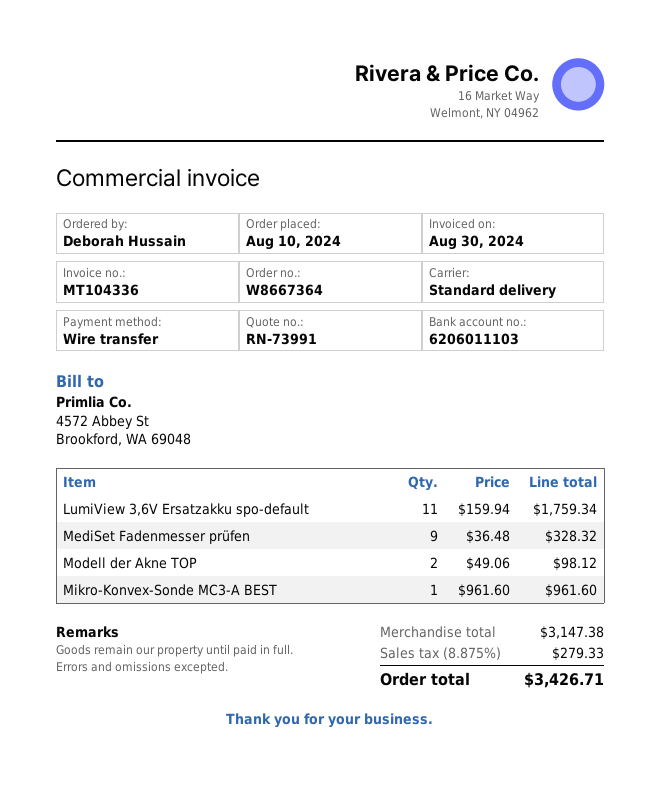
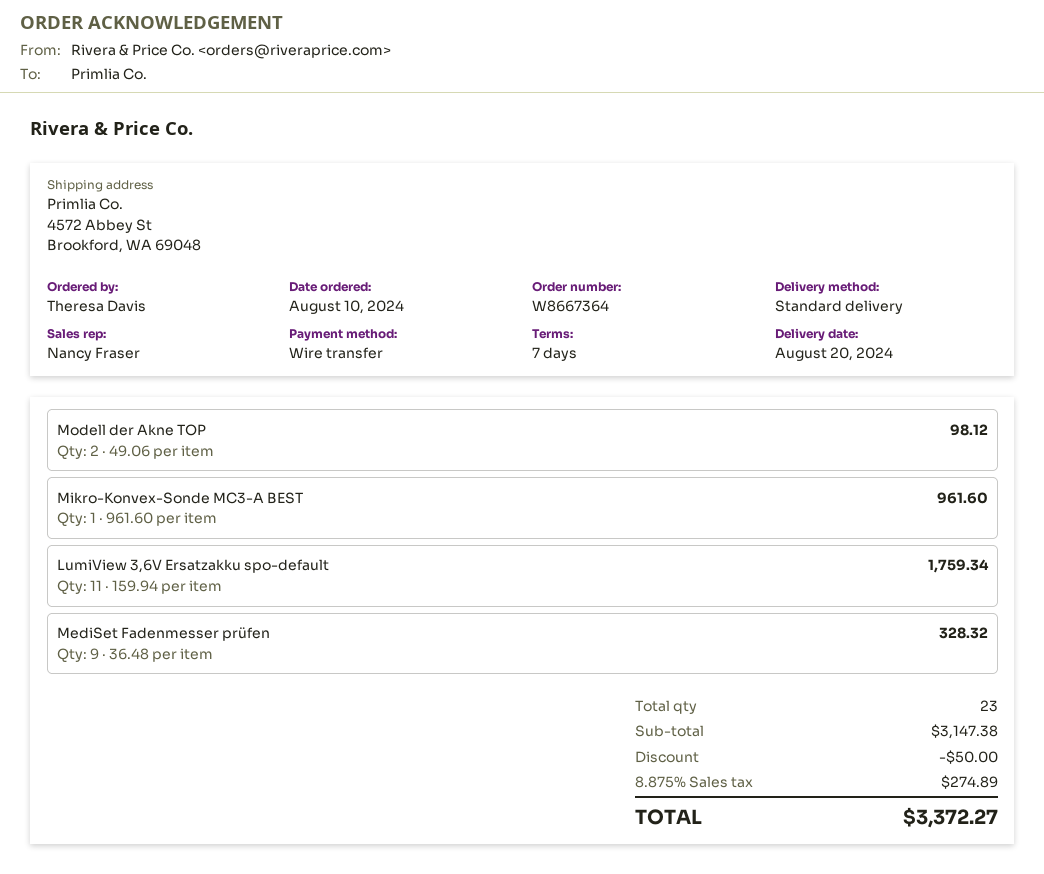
ordered by: Deborah Hussain -> Theresa Davis
discount: none -> 50.00
tax: 8.875% = 279.33 -> 8.875% = 274.89
total: 3426.71 -> 3372.27

